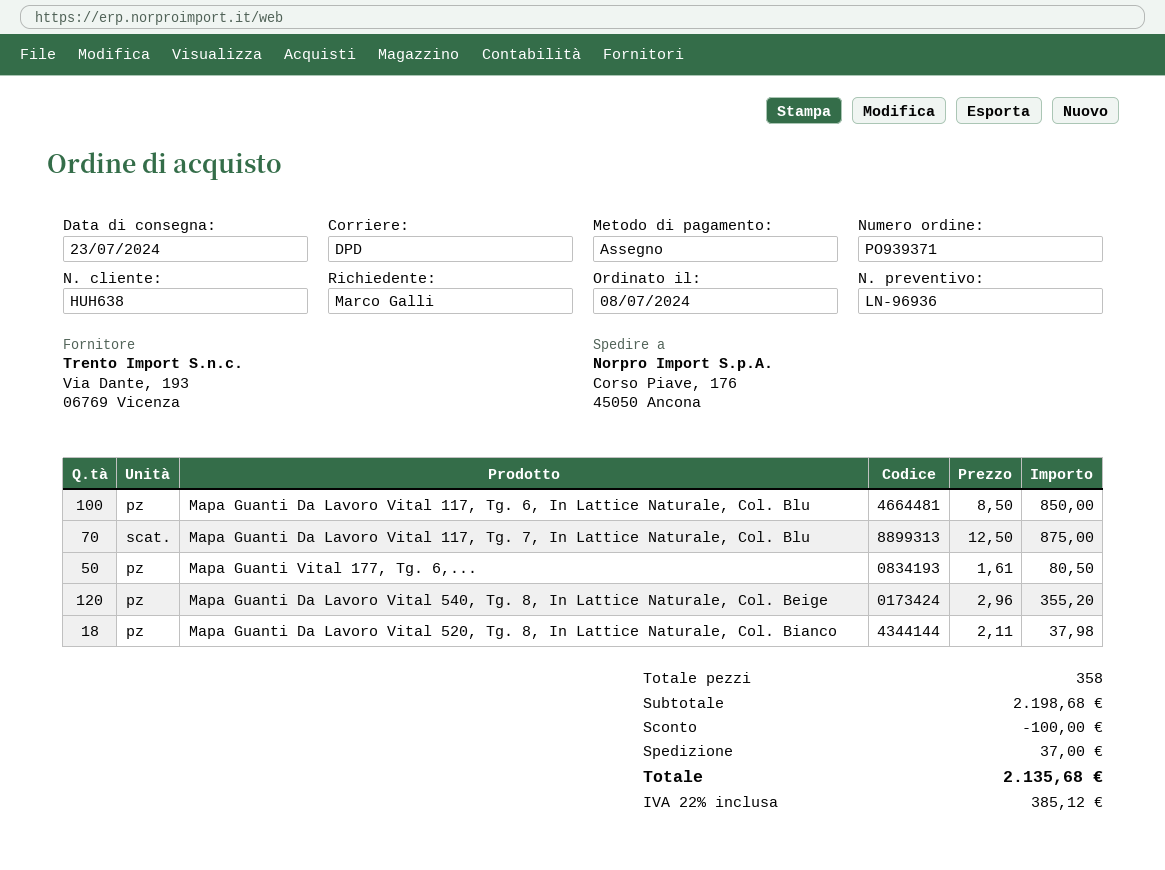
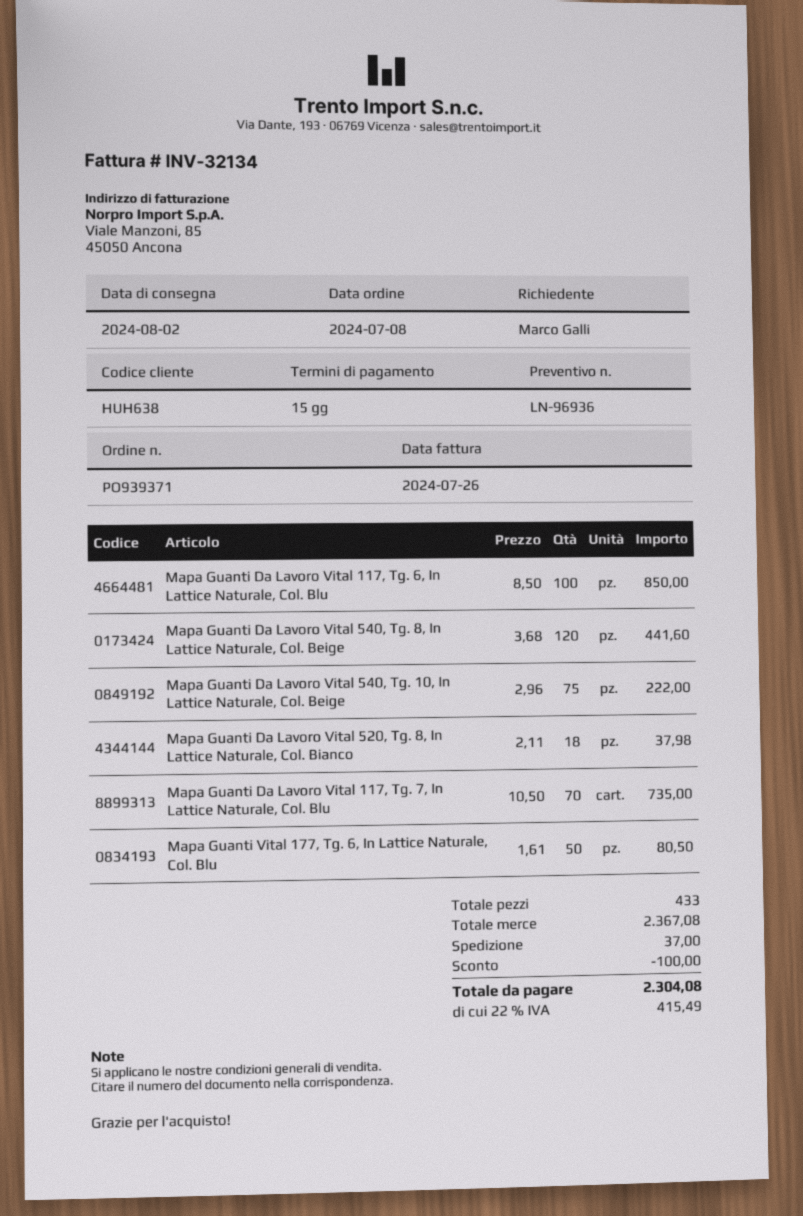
delivery date: 2024-07-23 -> 2024-08-02
Mapa Guanti Da Lavoro Vital 117, Tg. 7, In Lattice Naturale, Col. Blu: 70 x 12.50 = 875.00 -> 70 x 10.50 = 735.00
Mapa Guanti Da Lavoro Vital 540, Tg. 8, In Lattice Naturale, Col. Beige: 120 x 2.96 = 355.20 -> 120 x 3.68 = 441.60
Mapa Guanti Da Lavoro Vital 540, Tg. 10, In Lattice Naturale, Col. Beige: none -> 75 x 2.96 = 222.00
total quantity: 358 -> 433
subtotal: 2198.68 -> 2367.08
tax: 22% = 385.12 -> 22% = 415.49
total: 2135.68 -> 2304.08

